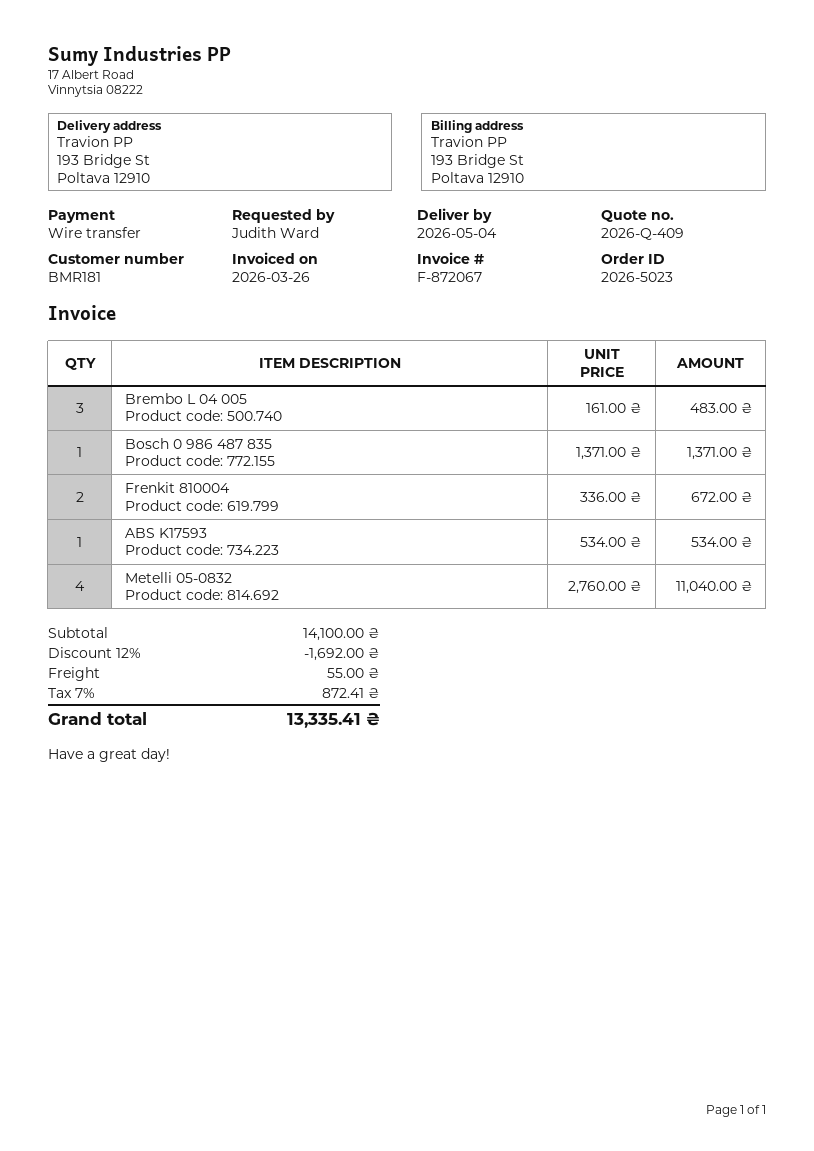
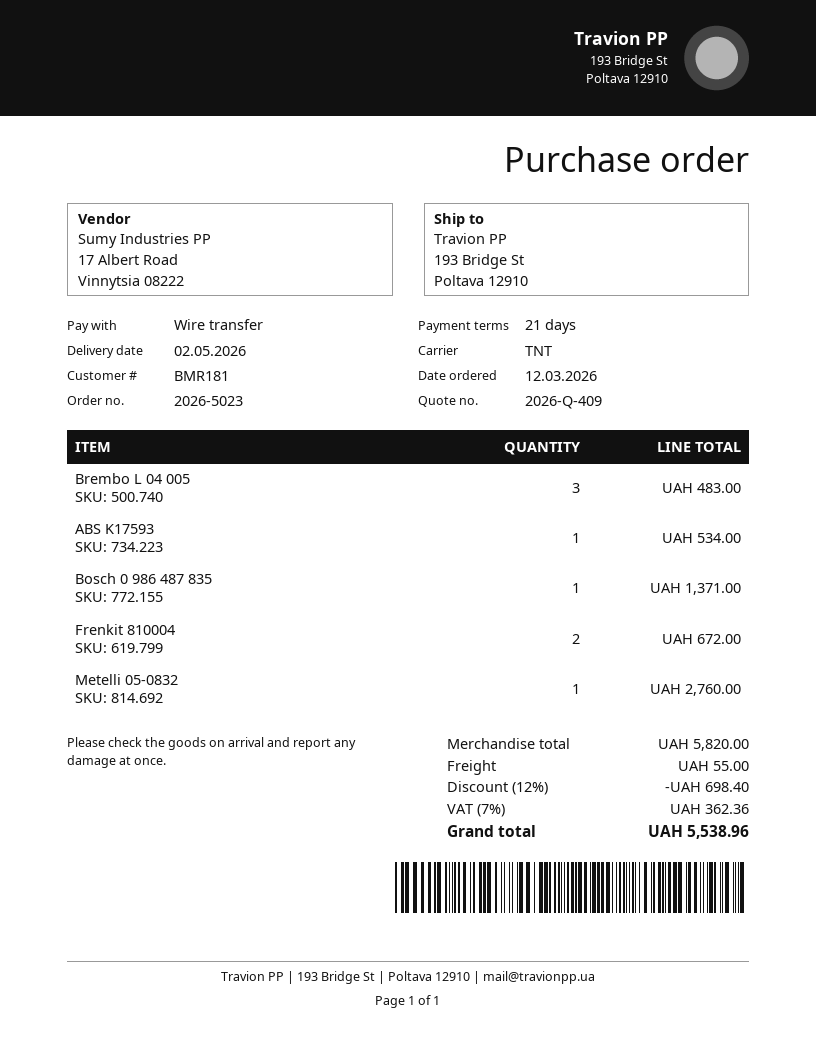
delivery date: 2026-05-04 -> 2026-05-02
Metelli 05-0832: 4 for 11040.00 -> 1 for 2760.00
subtotal: 14100.00 -> 5820.00
discount: 12% = 1692.00 -> 12% = 698.40
tax: 7% = 872.41 -> 7% = 362.36
total: 13335.41 -> 5538.96

